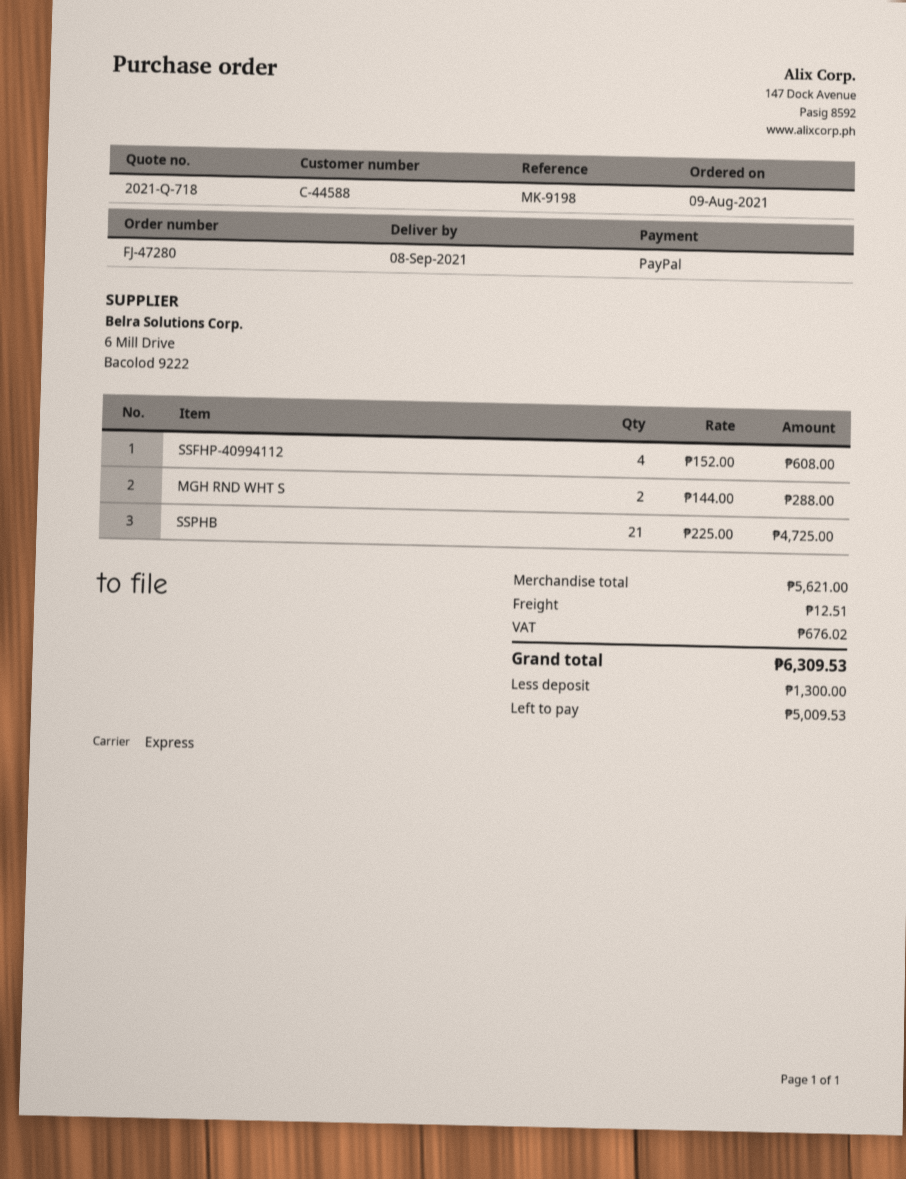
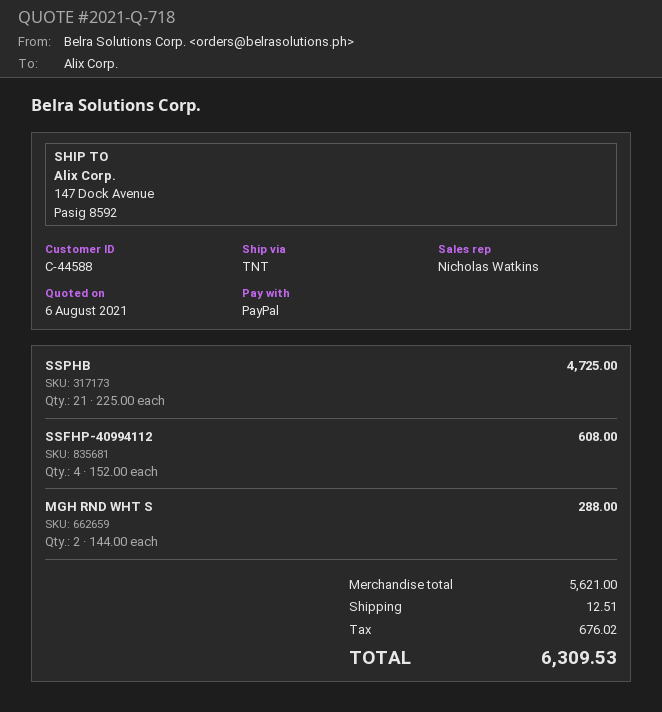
shipping method: express -> TNT

